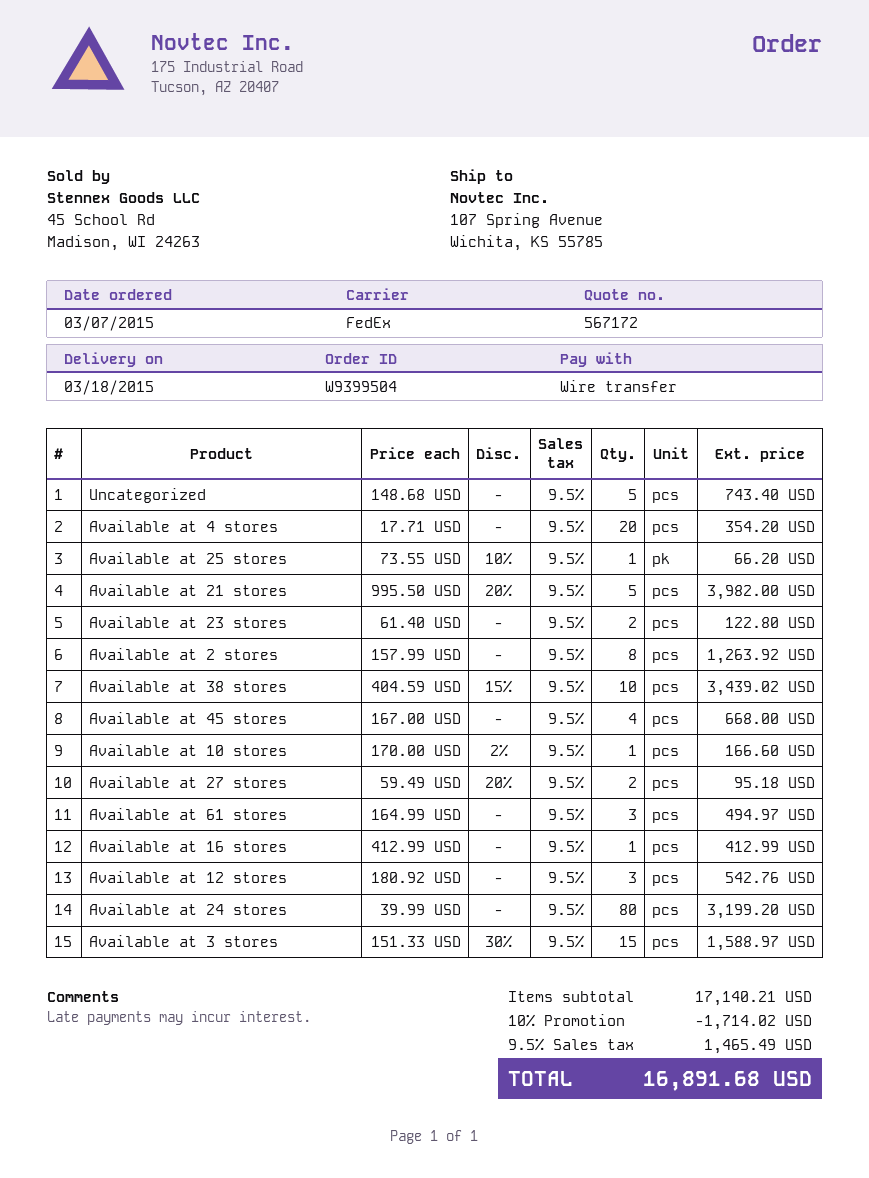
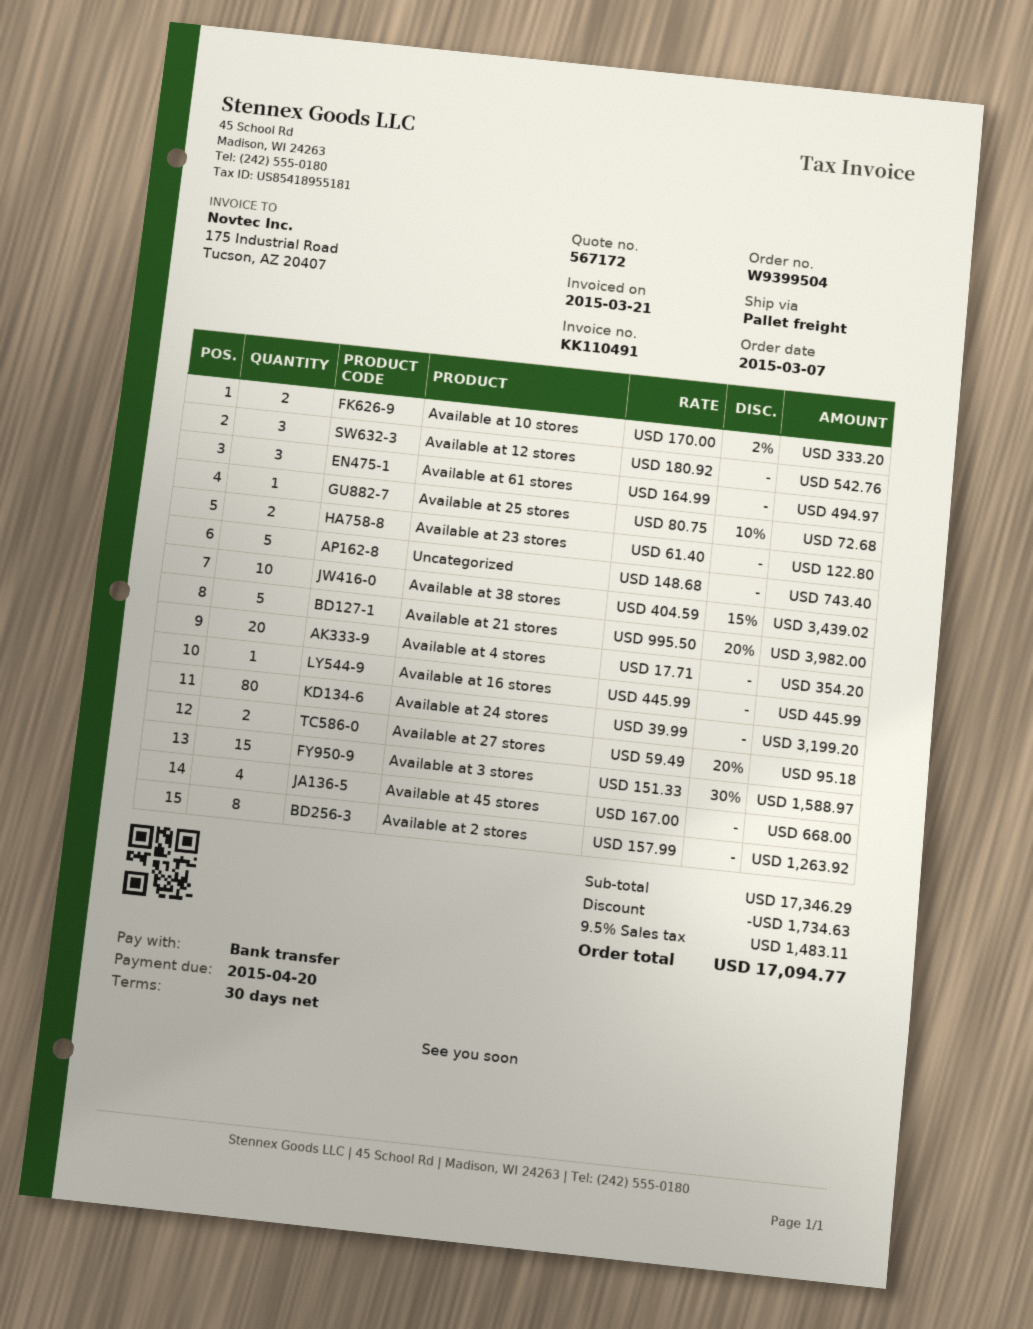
shipping method: FedEx -> pallet freight
Available at 25 stores: 1 x 73.55 - 10% = 66.20 -> 1 x 80.75 - 10% = 72.68
Available at 10 stores: 1 x 170.00 - 2% = 166.60 -> 2 x 170.00 - 2% = 333.20
Available at 16 stores: 1 x 412.99 = 412.99 -> 1 x 445.99 = 445.99
subtotal: 17140.21 -> 17346.29
discount: 1714.02 -> 1734.63
tax: 9.5% = 1465.49 -> 9.5% = 1483.11
total: 16891.68 -> 17094.77

